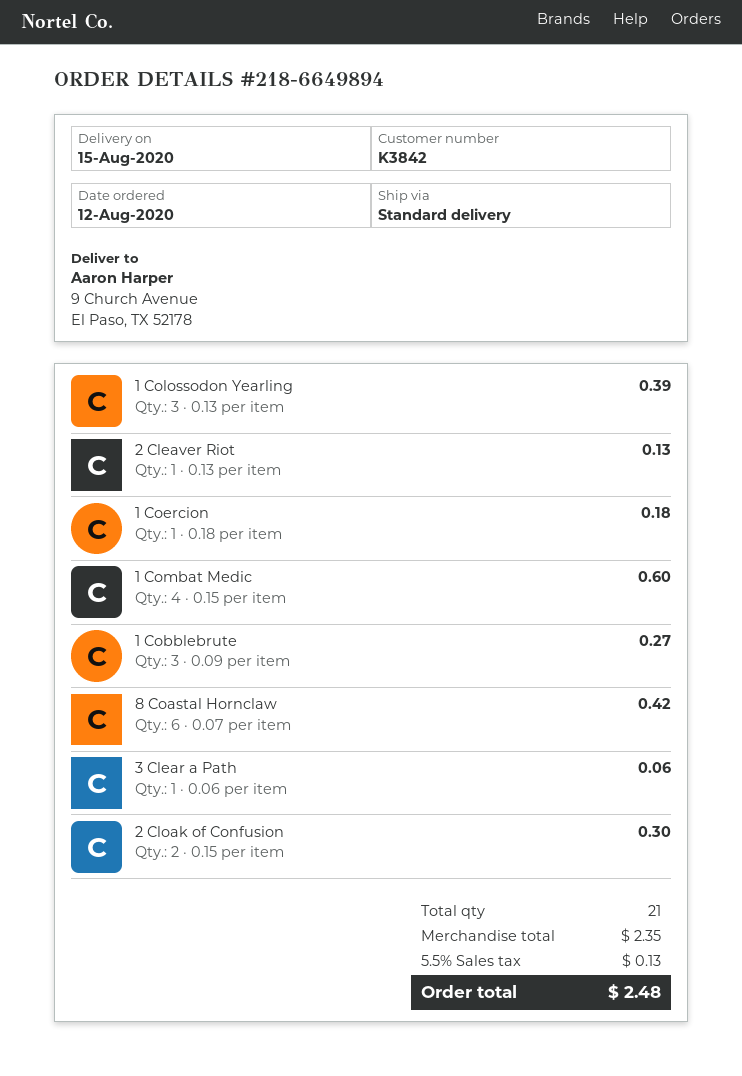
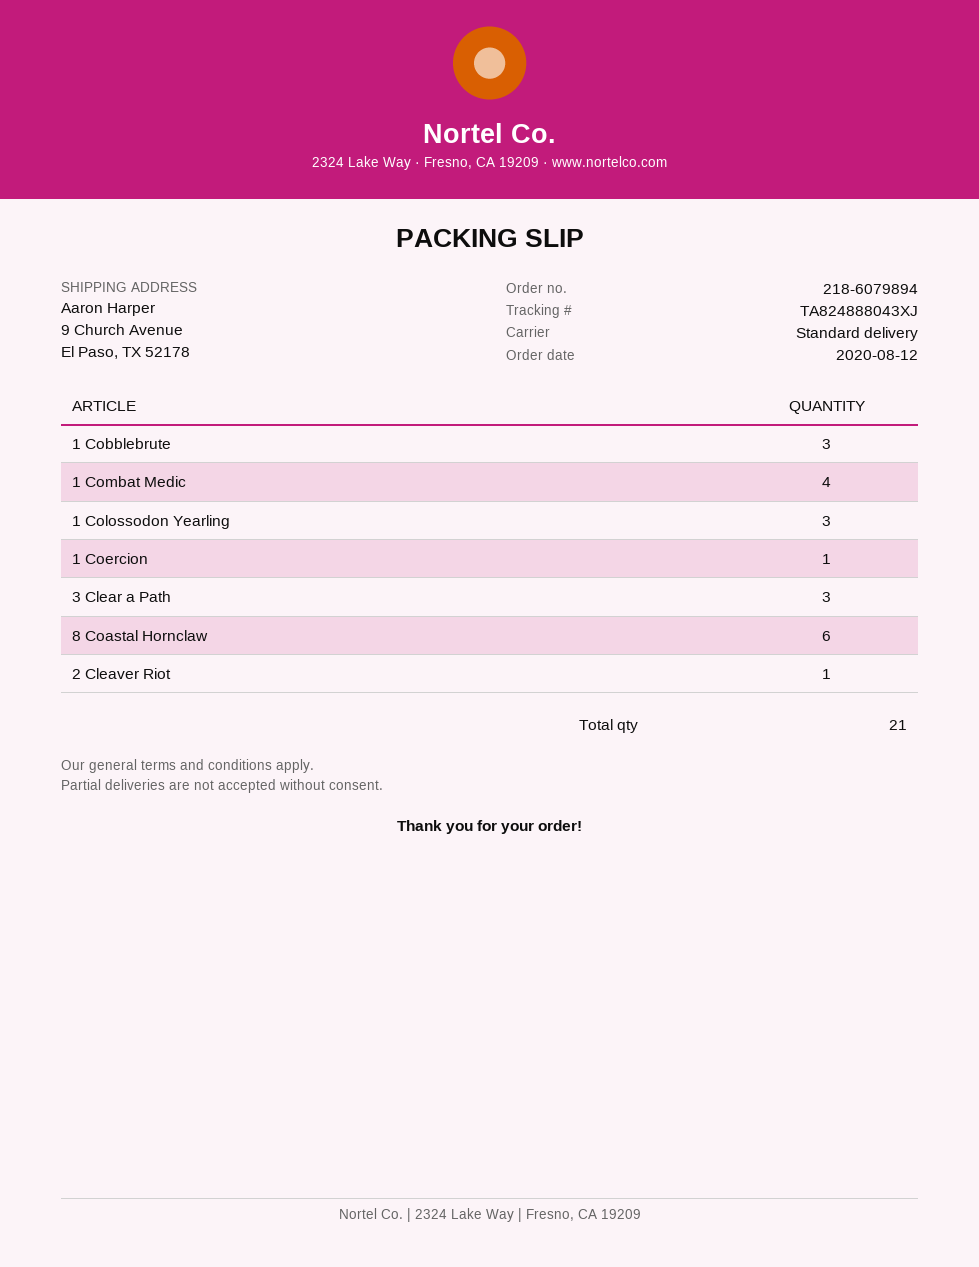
order number: 218-6649894 -> 218-6079894
3 Clear a Path: 1 -> 3
2 Cloak of Confusion: 2 -> none

